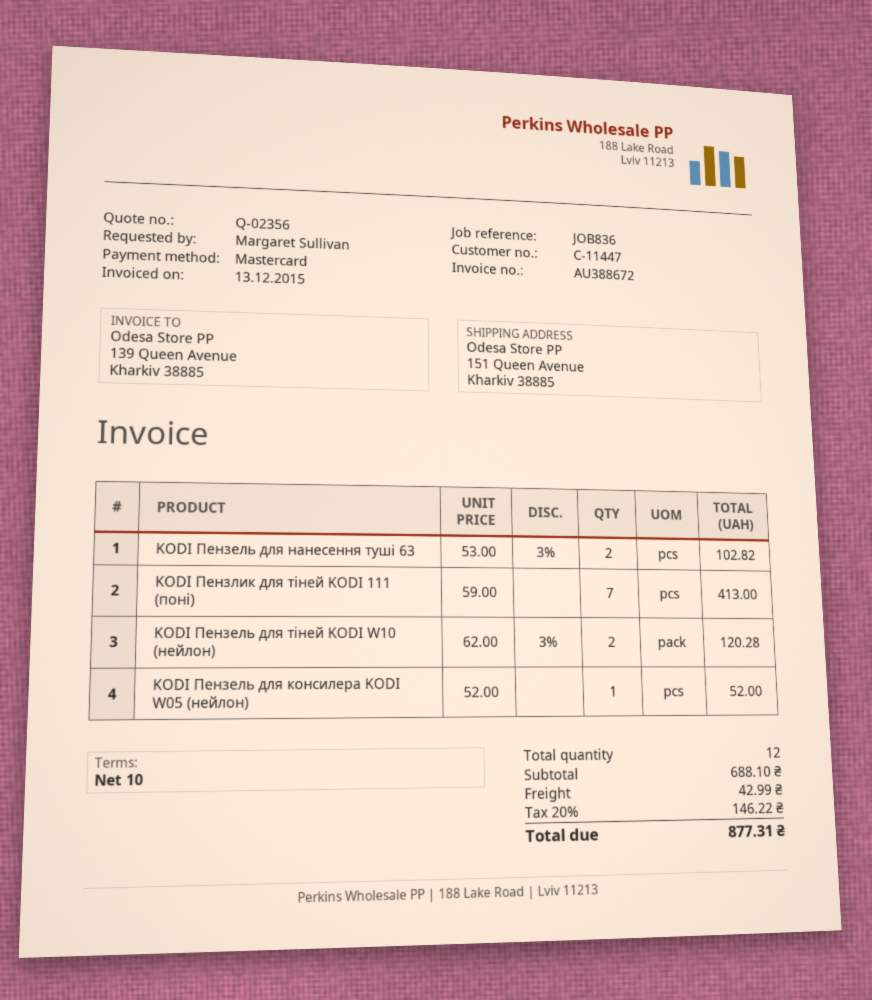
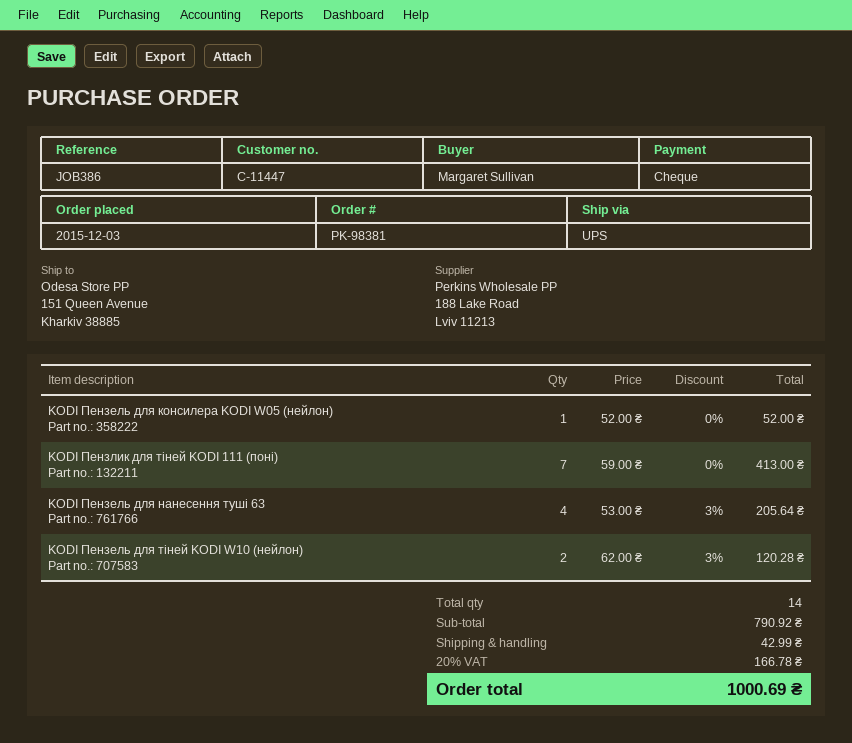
reference: JOB836 -> JOB386
payment method: Mastercard -> cheque
KODI Пензель для нанесення туші 63: 2 x 53.00 - 3% = 102.82 -> 4 x 53.00 - 3% = 205.64
total quantity: 12 -> 14
subtotal: 688.10 -> 790.92
tax: 20% = 146.22 -> 20% = 166.78
total: 877.31 -> 1000.69

